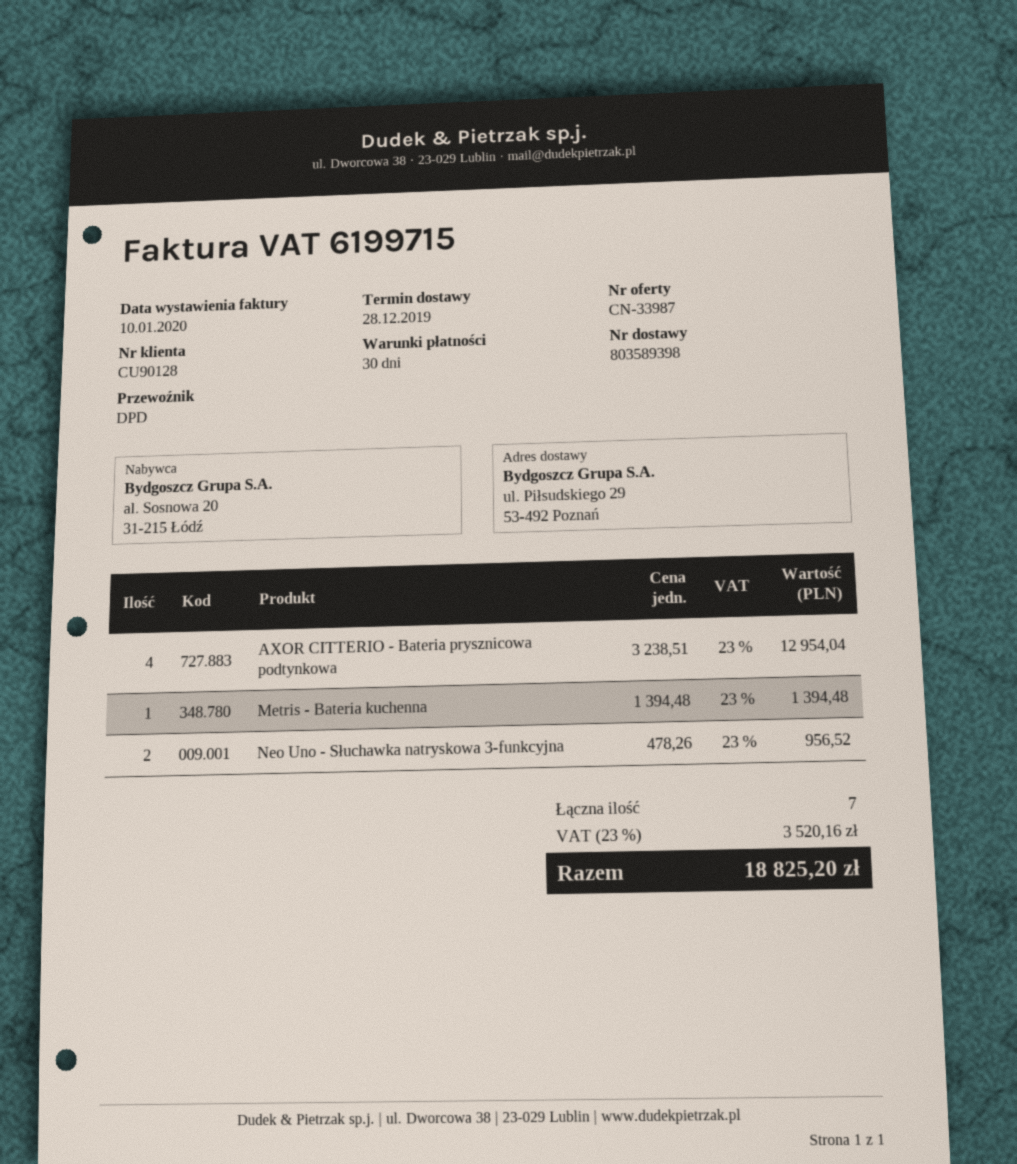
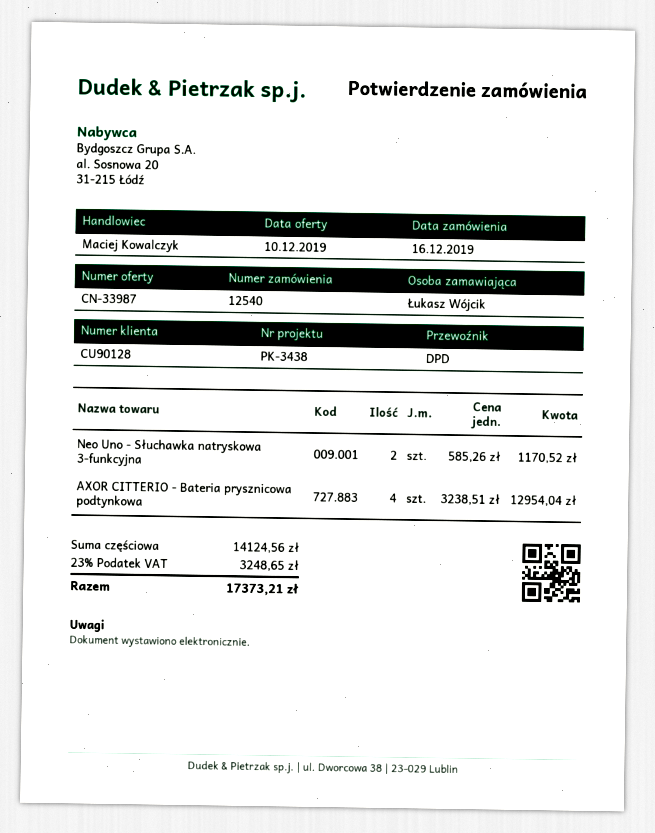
Metris - Bateria kuchenna: 1 x 1394.48 = 1394.48 -> none
Neo Uno - Słuchawka natryskowa 3-funkcyjna: 2 x 478.26 = 956.52 -> 2 x 585.26 = 1170.52
tax: 23% = 3520.16 -> 23% = 3248.65
total: 18825.20 -> 17373.21

